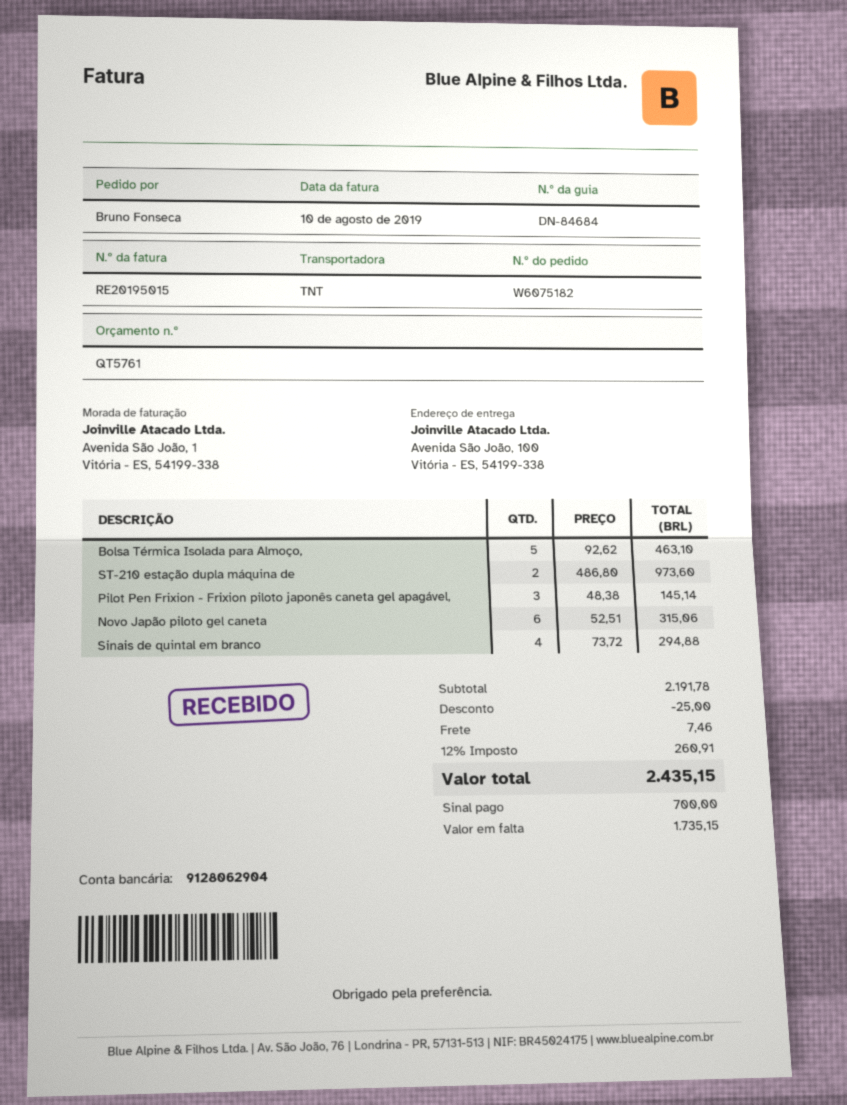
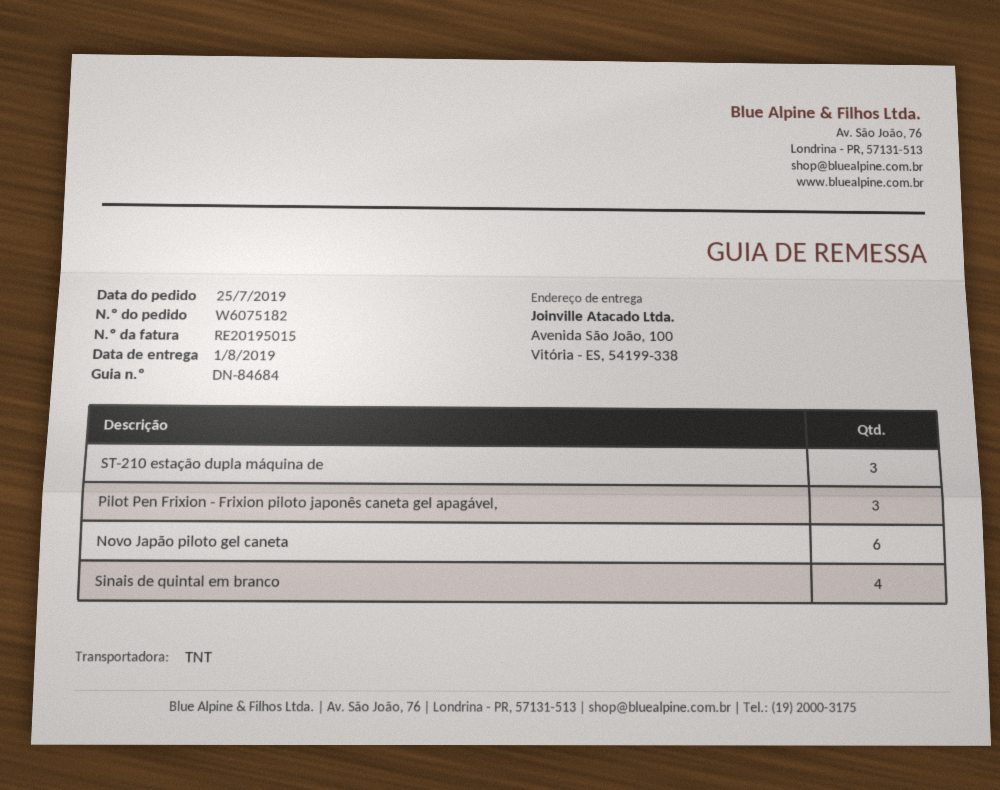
Bolsa Térmica Isolada para Almoço,: 5 -> none
ST-210 estação dupla máquina de: 2 -> 3

